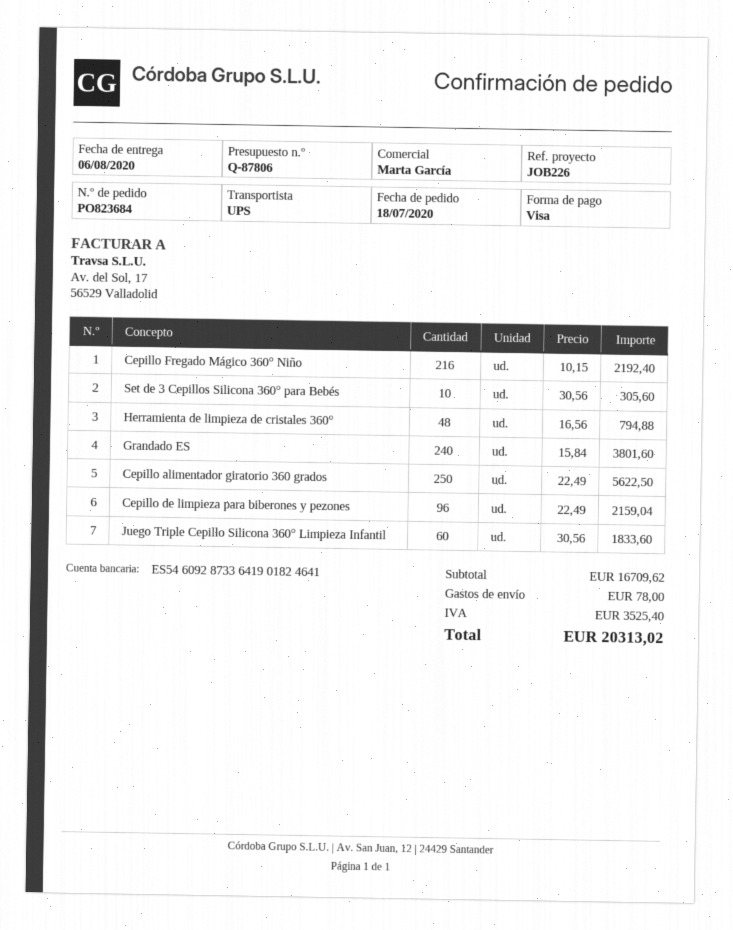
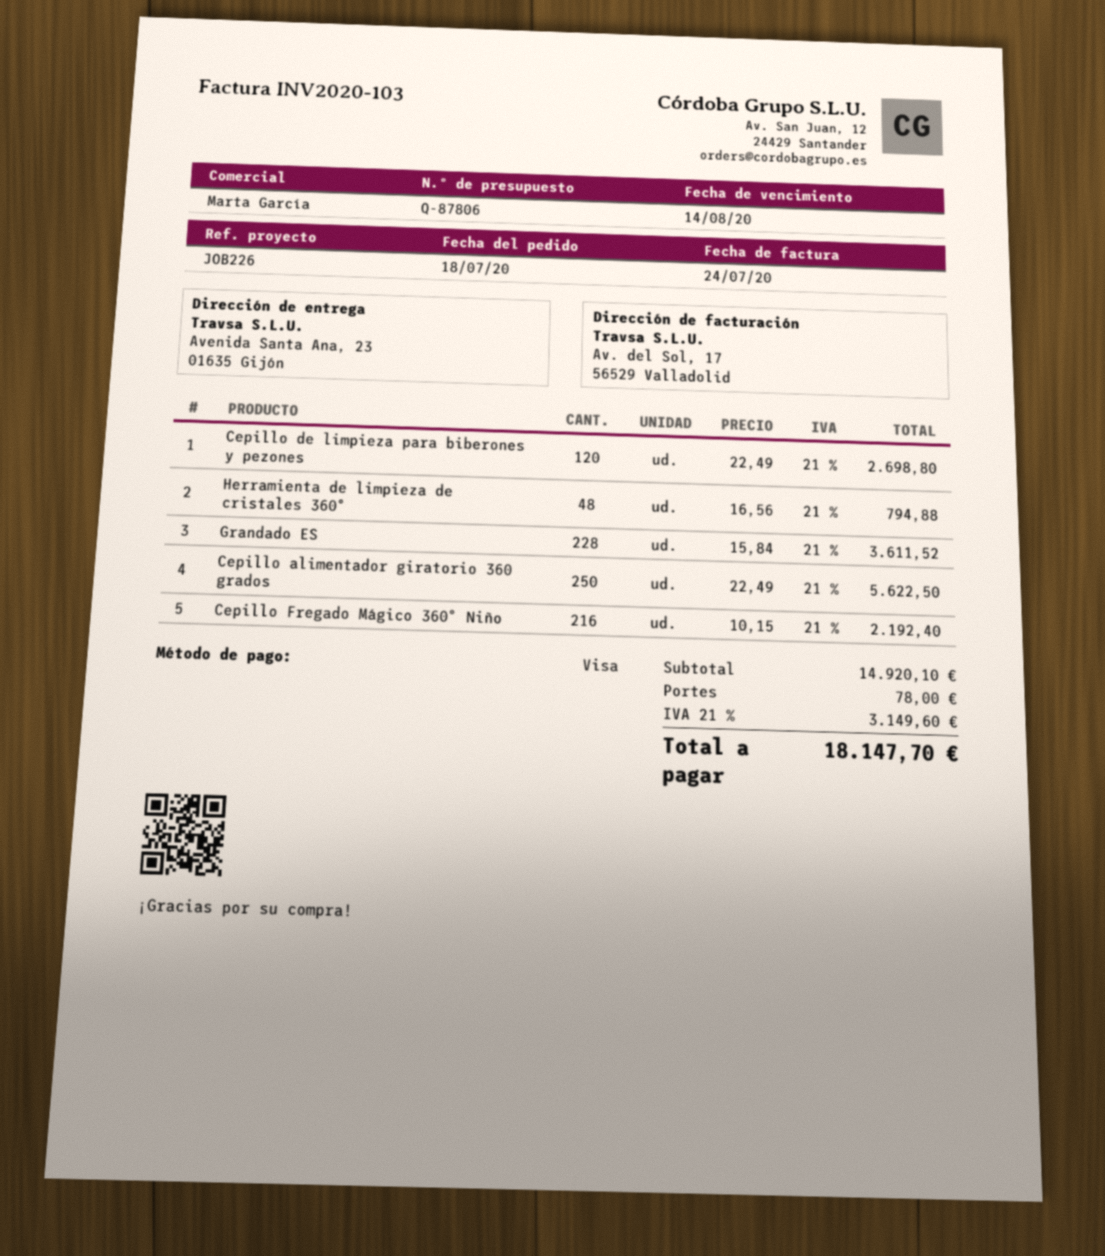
Set de 3 Cepillos Silicona 360° para Bebés: 10 x 30.56 = 305.60 -> none
Grandado ES: 240 x 15.84 = 3801.60 -> 228 x 15.84 = 3611.52
Cepillo de limpieza para biberones y pezones: 96 x 22.49 = 2159.04 -> 120 x 22.49 = 2698.80
Juego Triple Cepillo Silicona 360° Limpieza Infantil: 60 x 30.56 = 1833.60 -> none
subtotal: 16709.62 -> 14920.10
tax: 3525.40 -> 3149.60
total: 20313.02 -> 18147.70

